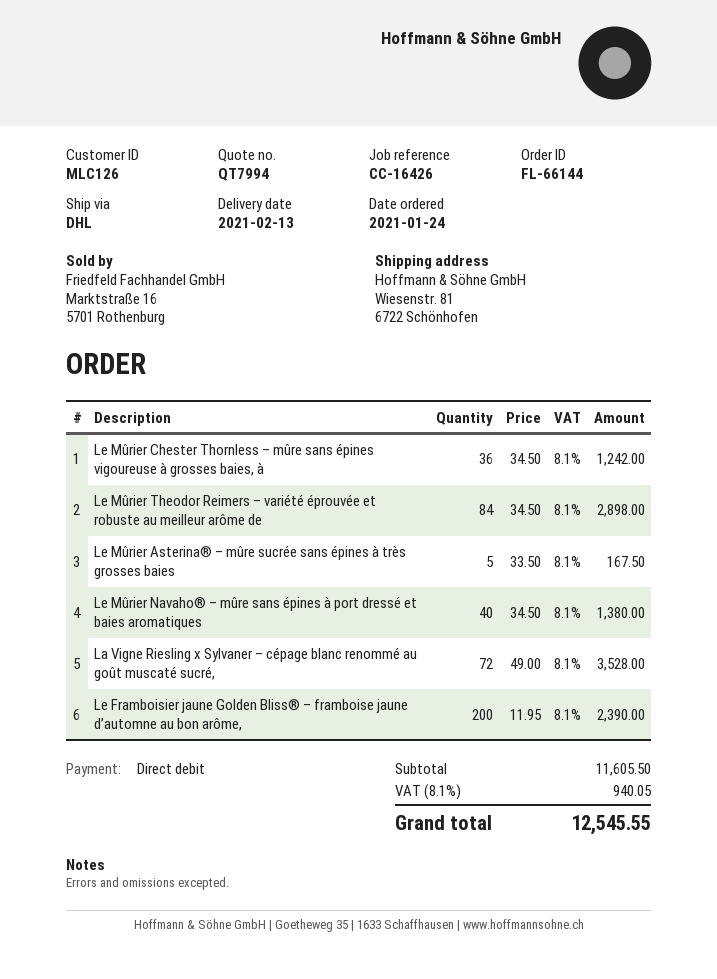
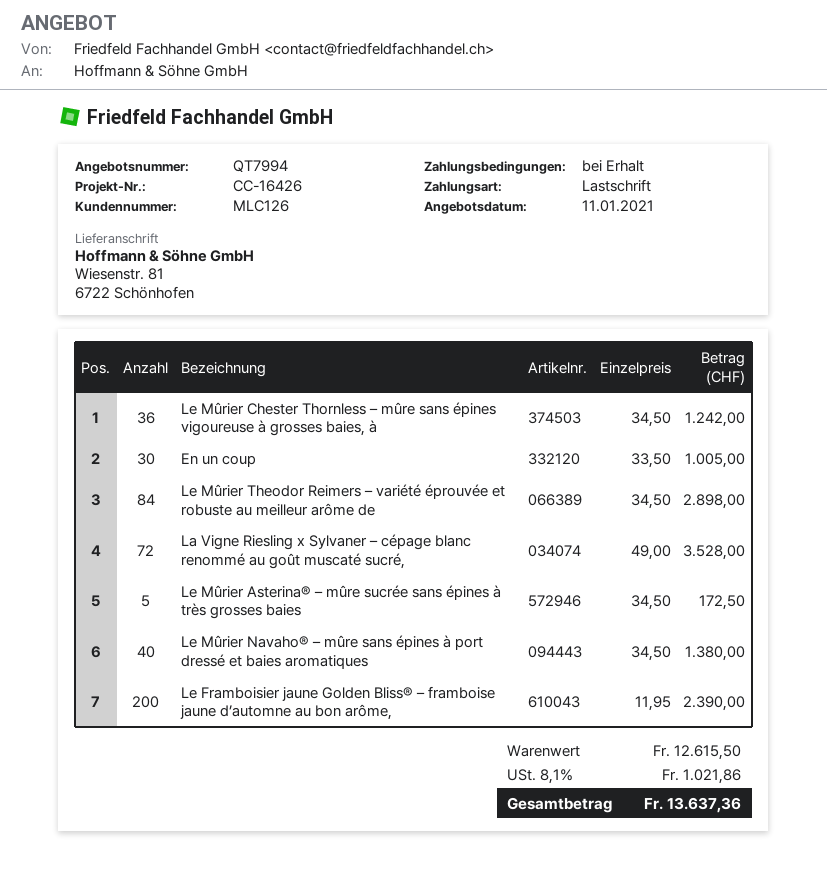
Le Mûrier Asterina® – mûre sucrée sans épines à très grosses baies: 5 x 33.50 = 167.50 -> 5 x 34.50 = 172.50
En un coup: none -> 30 x 33.50 = 1005.00
subtotal: 11605.50 -> 12615.50
tax: 8.1% = 940.05 -> 8.1% = 1021.86
total: 12545.55 -> 13637.36

